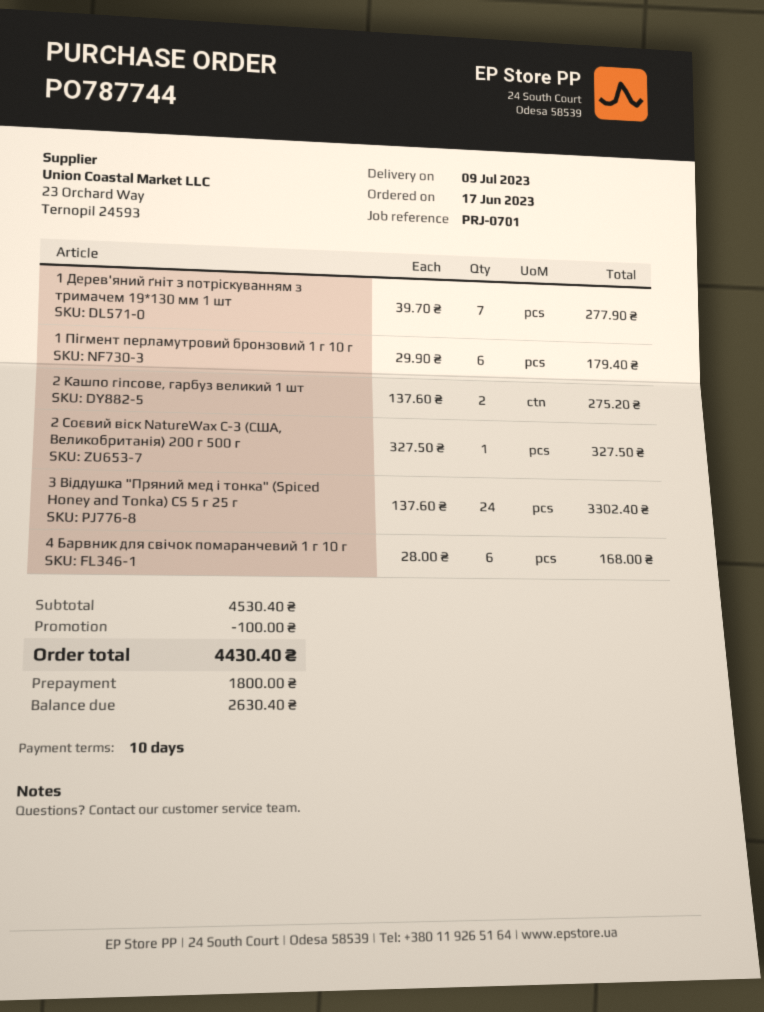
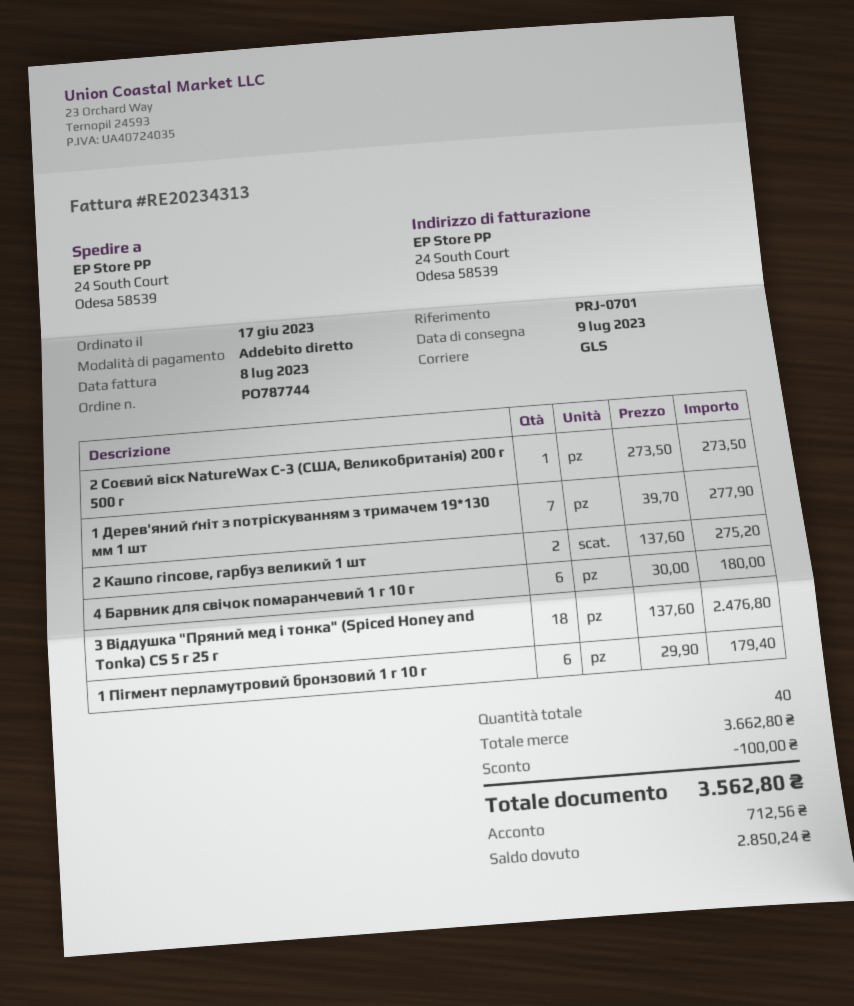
2 Соєвий віск NatureWax C-3 (США, Великобританія) 200 г 500 г: 1 x 327.50 = 327.50 -> 1 x 273.50 = 273.50
3 Віддушка "Пряний мед і тонка" (Spiced Honey and Tonka) CS 5 г 25 г: 24 x 137.60 = 3302.40 -> 18 x 137.60 = 2476.80
4 Барвник для свічок помаранчевий 1 г 10 г: 6 x 28.00 = 168.00 -> 6 x 30.00 = 180.00
subtotal: 4530.40 -> 3662.80
total: 4430.40 -> 3562.80
deposit: 1800.00 -> 712.56
balance: 2630.40 -> 2850.24

